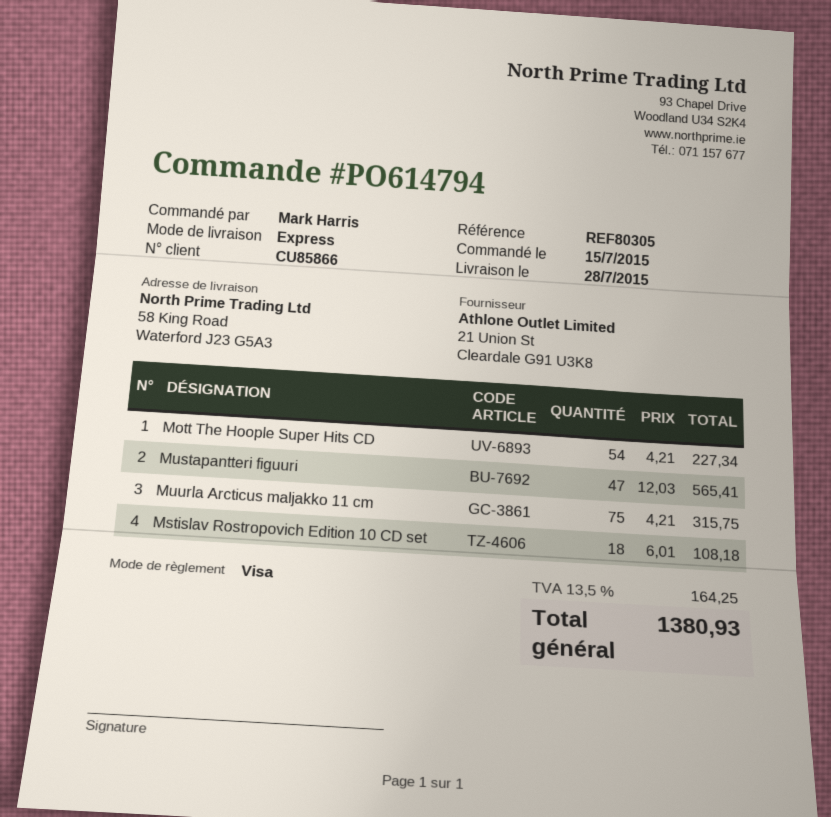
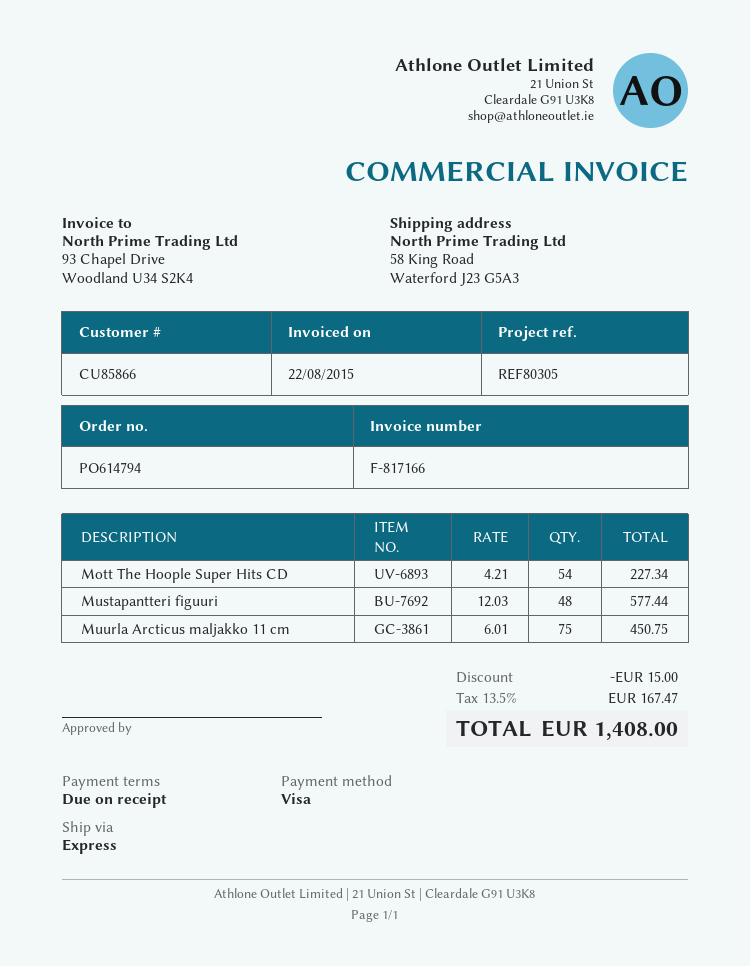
Mustapantteri figuuri: 47 x 12.03 = 565.41 -> 48 x 12.03 = 577.44
Muurla Arcticus maljakko 11 cm: 75 x 4.21 = 315.75 -> 75 x 6.01 = 450.75
Mstislav Rostropovich Edition 10 CD set: 18 x 6.01 = 108.18 -> none
discount: none -> 15.00
tax: 13.5% = 164.25 -> 13.5% = 167.47
total: 1380.93 -> 1408.00

